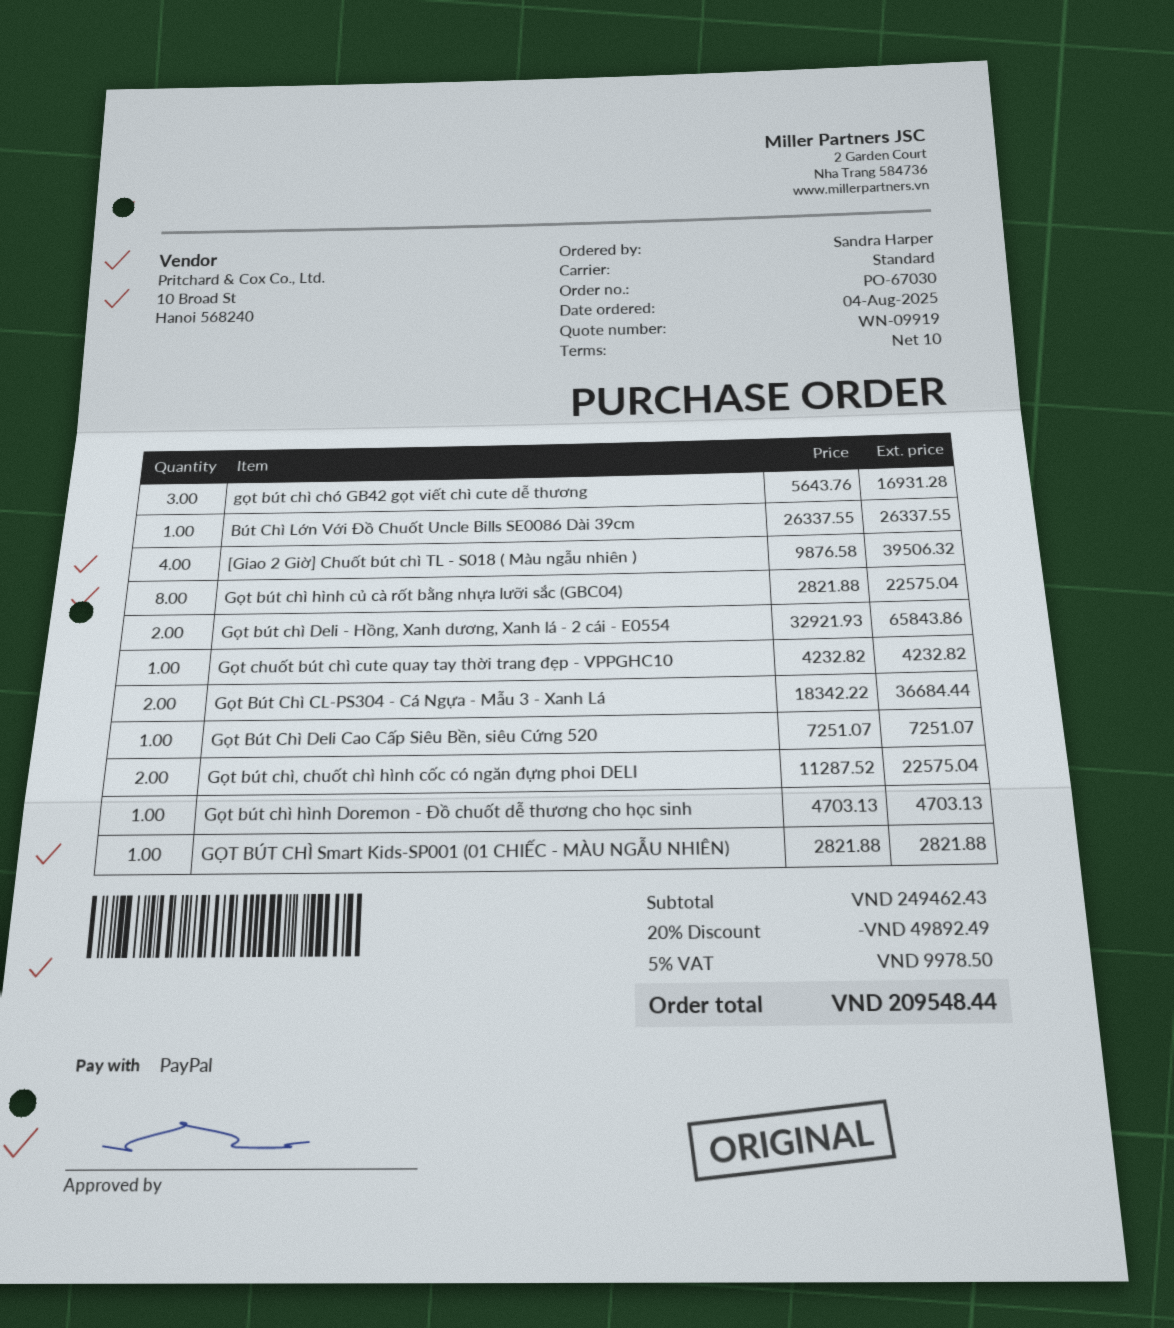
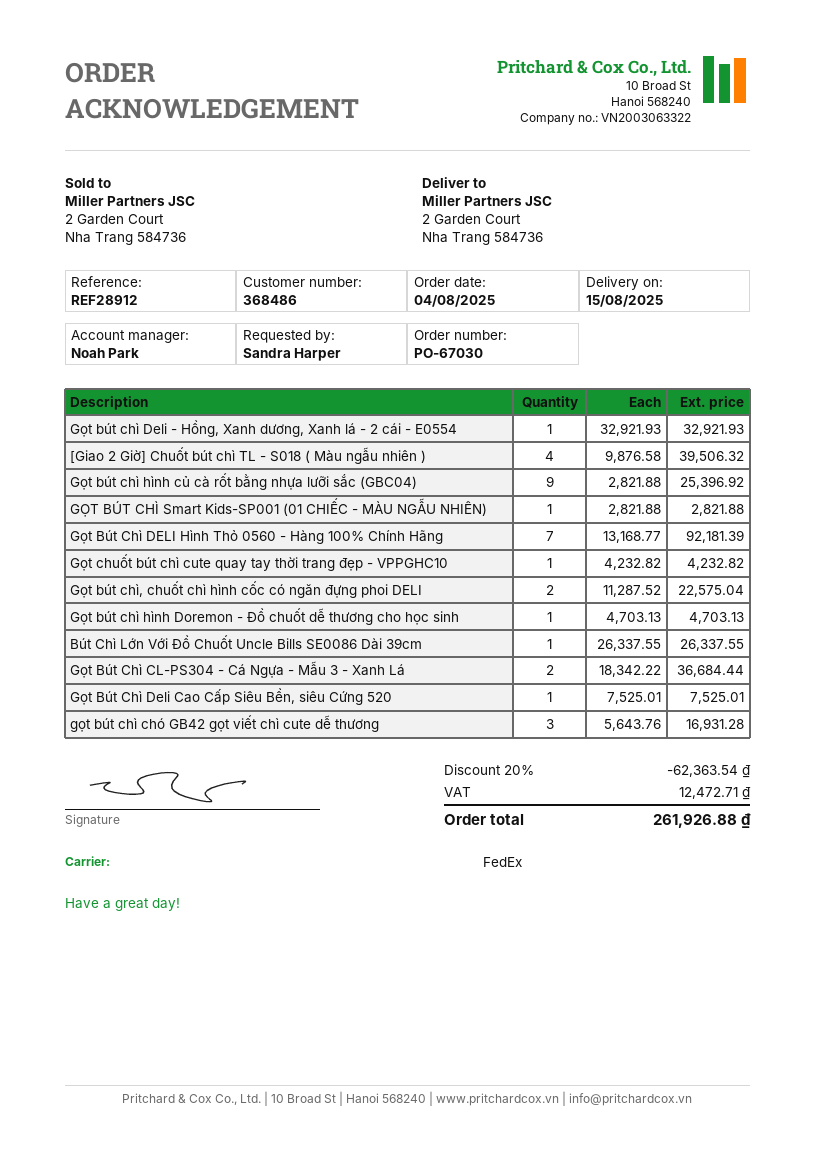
shipping method: standard -> FedEx
Gọt bút chì hình củ cà rốt bằng nhựa lưỡi sắc (GBC04): 8 x 2821.88 = 22575.04 -> 9 x 2821.88 = 25396.92
Gọt bút chì Deli - Hồng, Xanh dương, Xanh lá - 2 cái - E0554: 2 x 32921.93 = 65843.86 -> 1 x 32921.93 = 32921.93
Gọt Bút Chì Deli Cao Cấp Siêu Bền, siêu Cứng 520: 1 x 7251.07 = 7251.07 -> 1 x 7525.01 = 7525.01
Gọt Bút Chì DELI Hình Thỏ 0560 - Hàng 100% Chính Hãng: none -> 7 x 13168.77 = 92181.39
discount: 20% = 49892.49 -> 20% = 62363.54
tax: 9978.50 -> 12472.71
total: 209548.44 -> 261926.88

